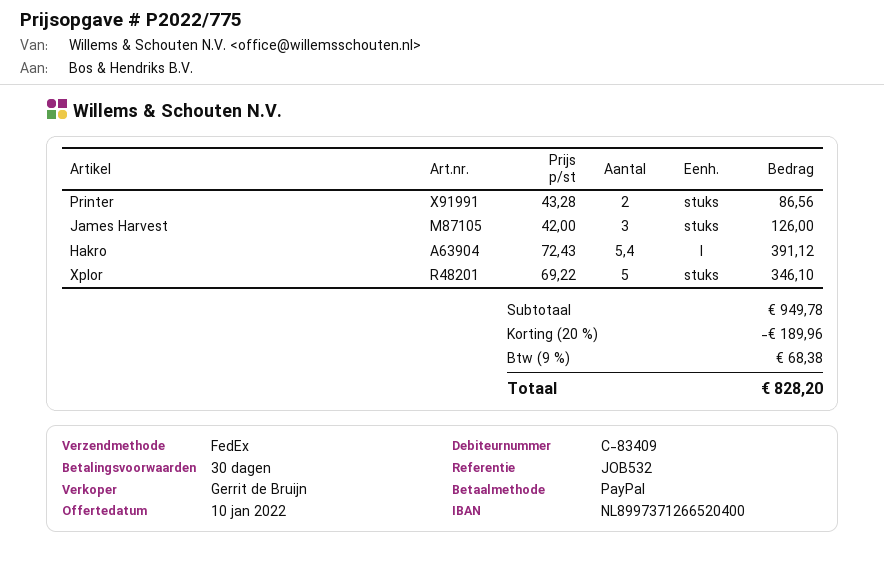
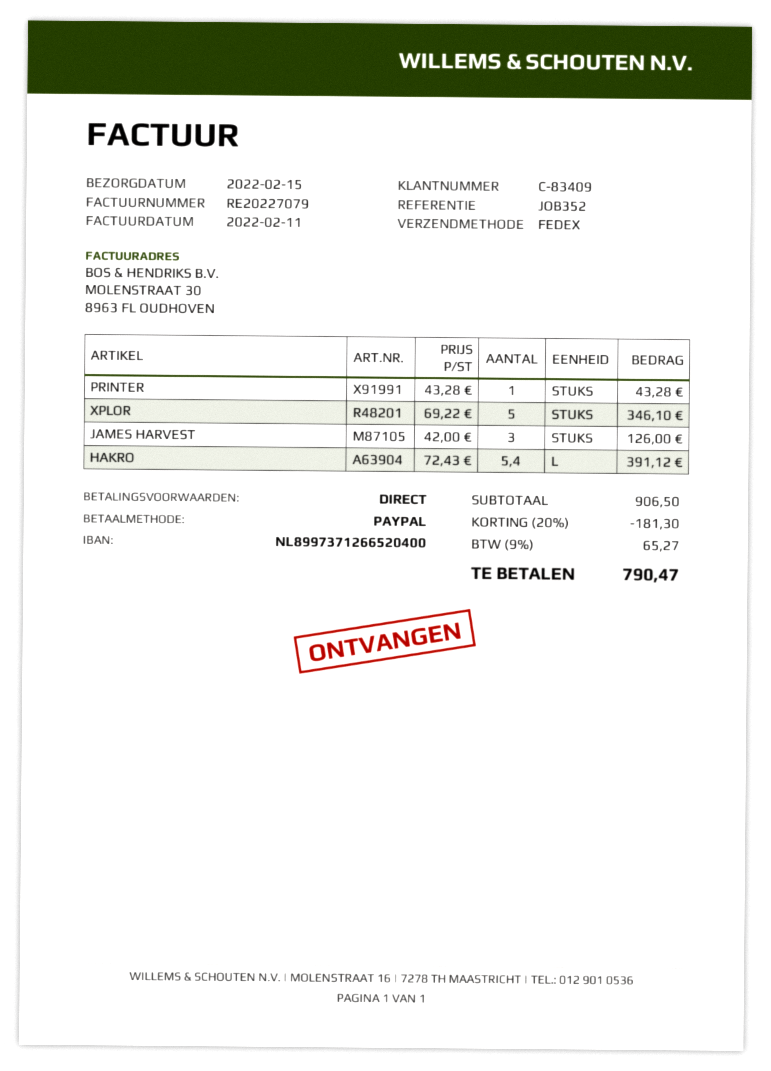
payment terms: 30 days -> on receipt
reference: JOB532 -> JOB352
Printer: 2 x 43.28 = 86.56 -> 1 x 43.28 = 43.28
subtotal: 949.78 -> 906.50
discount: 20% = 189.96 -> 20% = 181.30
tax: 9% = 68.38 -> 9% = 65.27
total: 828.20 -> 790.47

